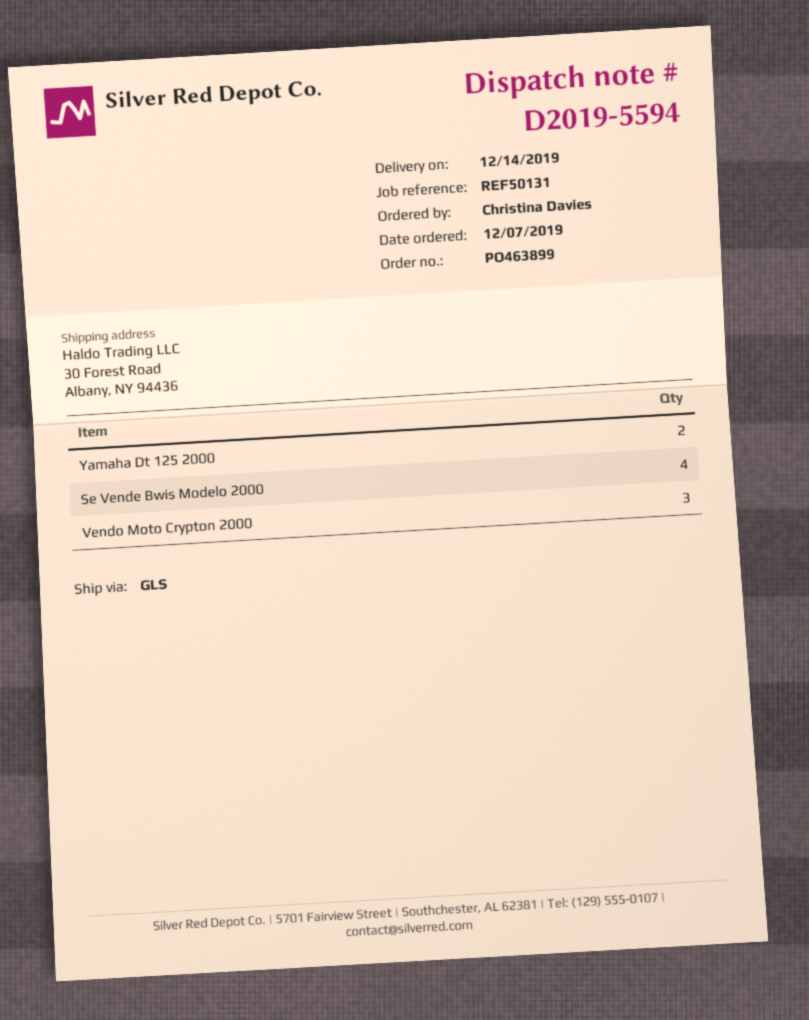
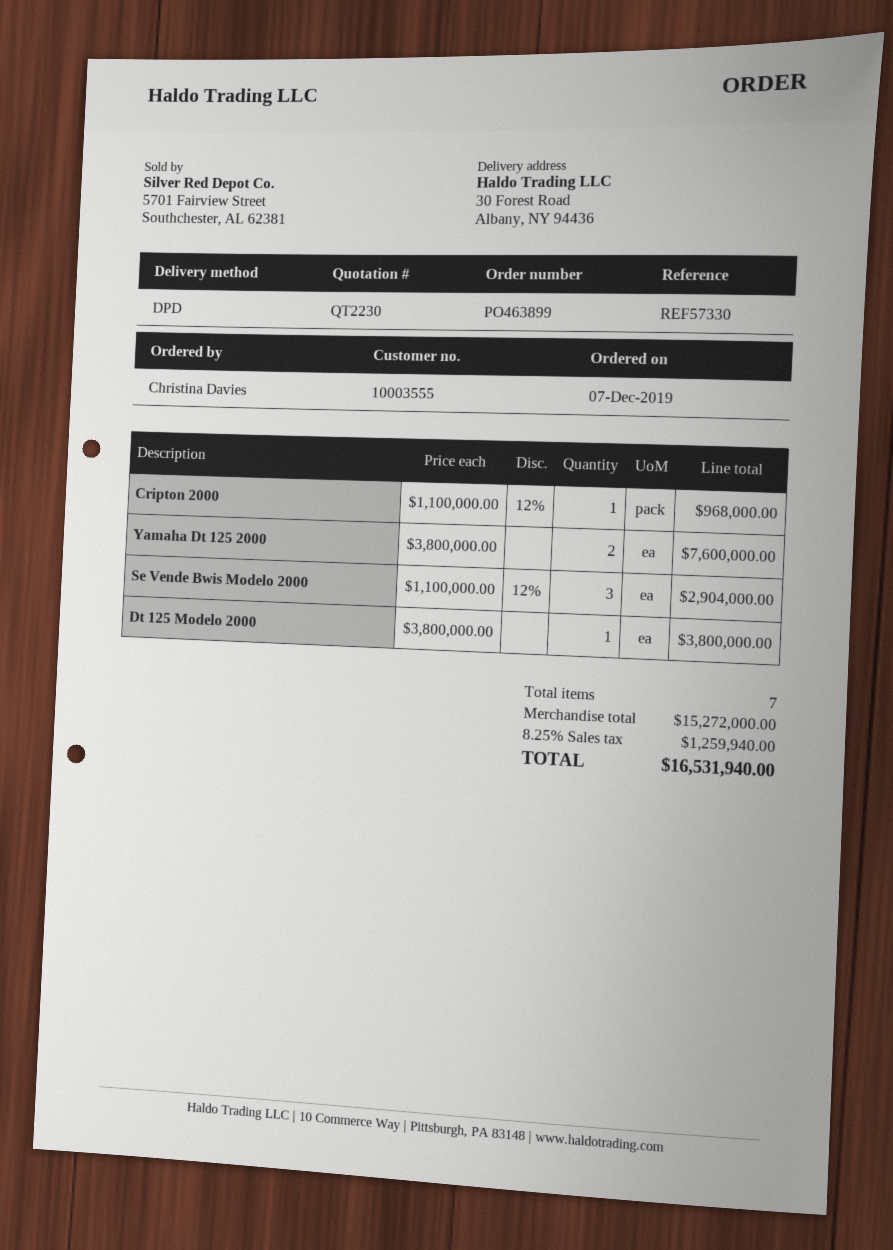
reference: REF50131 -> REF57330
shipping method: GLS -> DPD
Se Vende Bwis Modelo 2000: 4 -> 3
Vendo Moto Crypton 2000: 3 -> none
Cripton 2000: none -> 1
Dt 125 Modelo 2000: none -> 1

